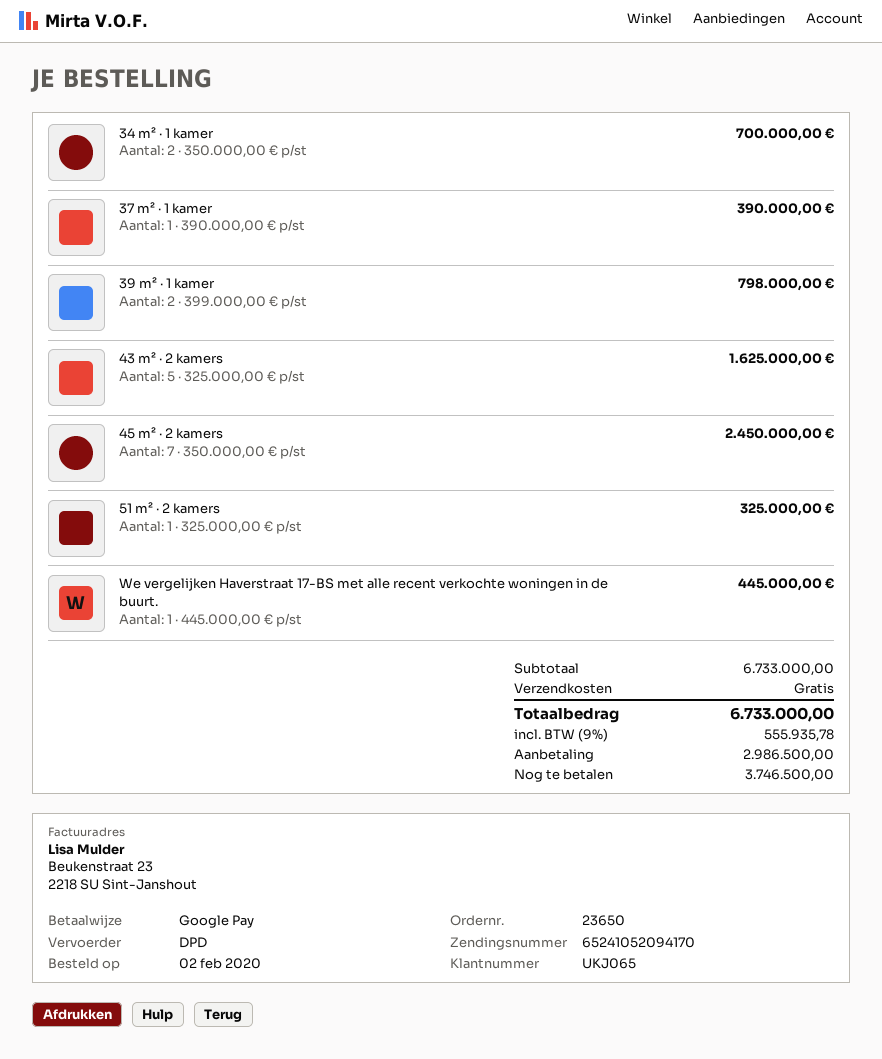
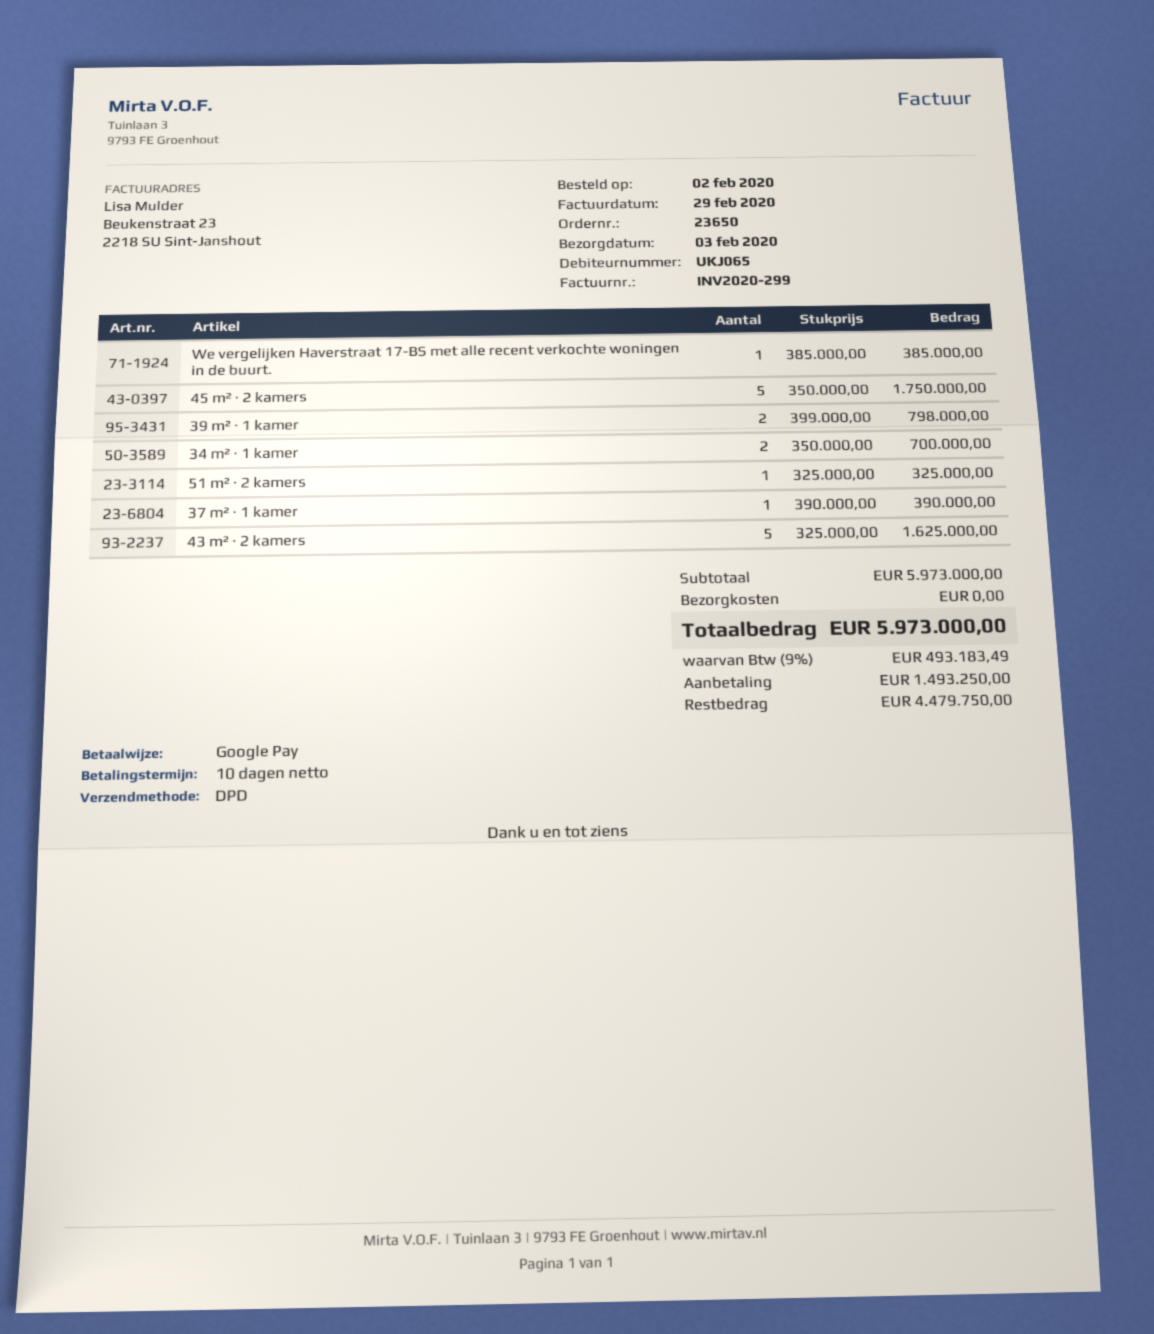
45 m² · 2 kamers: 7 x 350000.00 = 2450000.00 -> 5 x 350000.00 = 1750000.00
We vergelijken Haverstraat 17-BS met alle recent verkochte woningen in de buurt.: 1 x 445000.00 = 445000.00 -> 1 x 385000.00 = 385000.00
subtotal: 6733000.00 -> 5973000.00
tax: 9% = 555935.78 -> 9% = 493183.49
total: 6733000.00 -> 5973000.00
deposit: 2986500.00 -> 1493250.00
balance: 3746500.00 -> 4479750.00

